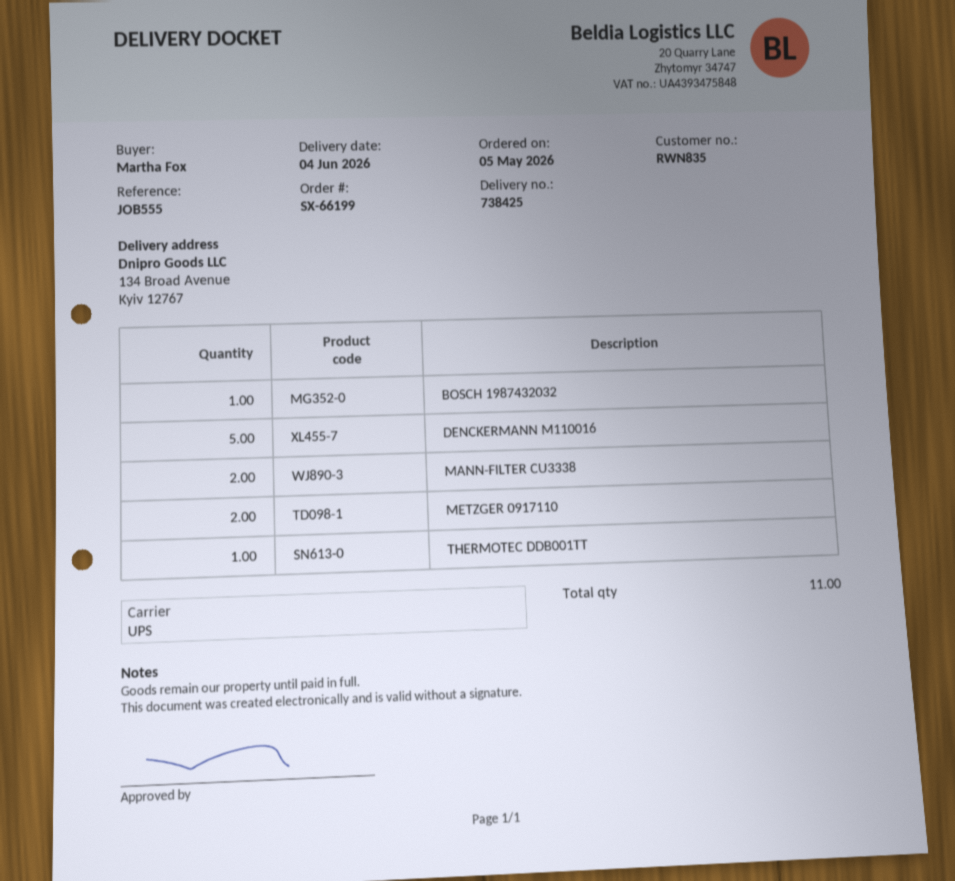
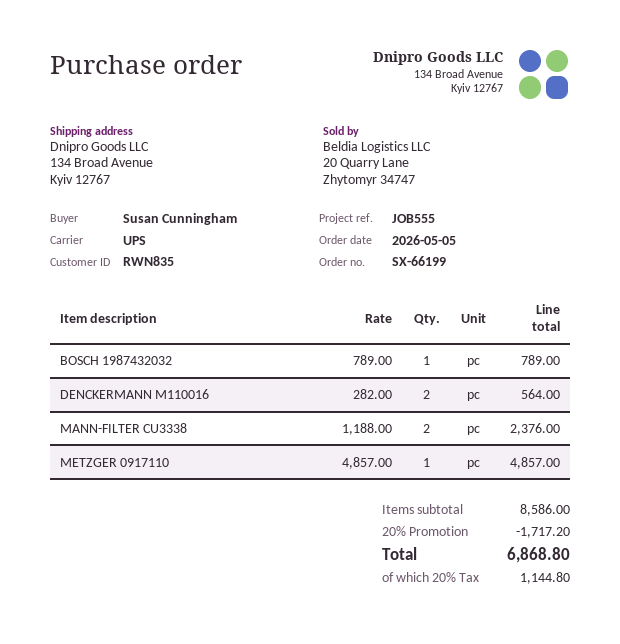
ordered by: Martha Fox -> Susan Cunningham
DENCKERMANN M110016: 5 -> 2
METZGER 0917110: 2 -> 1
THERMOTEC DDB001TT: 1 -> none

